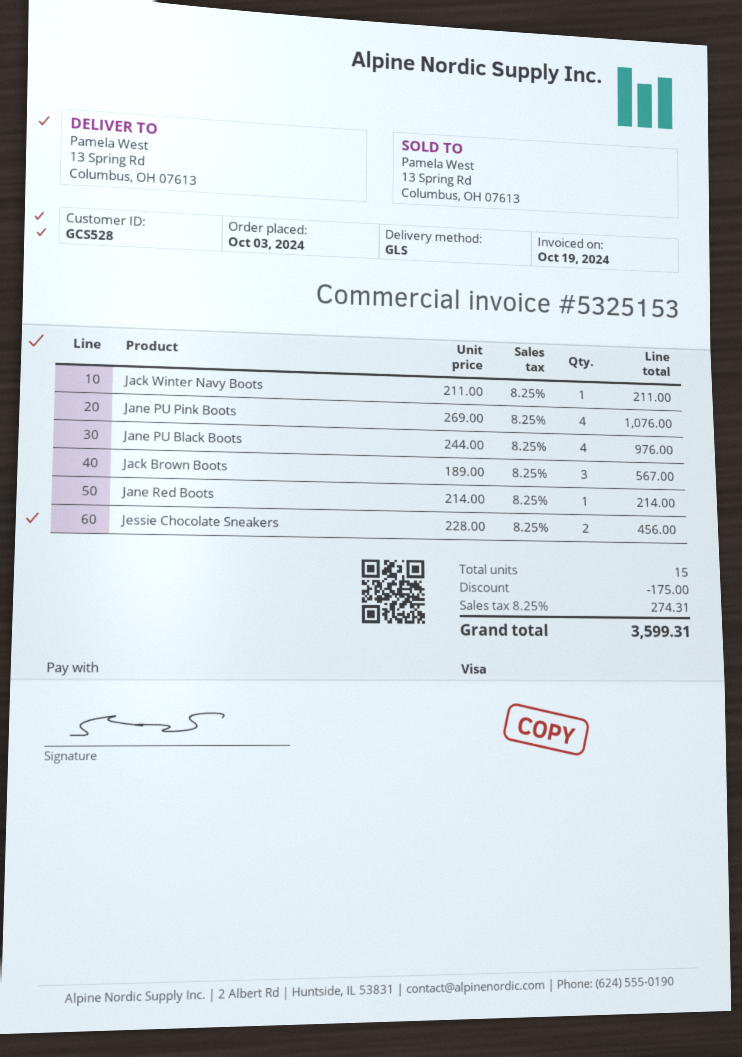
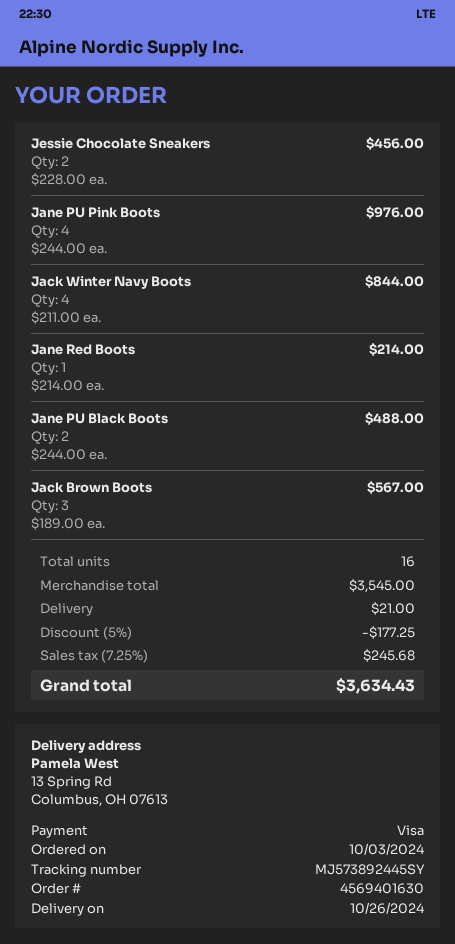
Jack Winter Navy Boots: 1 x 211.00 = 211.00 -> 4 x 211.00 = 844.00
Jane PU Pink Boots: 4 x 269.00 = 1076.00 -> 4 x 244.00 = 976.00
Jane PU Black Boots: 4 x 244.00 = 976.00 -> 2 x 244.00 = 488.00
total quantity: 15 -> 16
discount: 175.00 -> 177.25
shipping: none -> 21.00
tax: 8.25% = 274.31 -> 7.25% = 245.68
total: 3599.31 -> 3634.43

